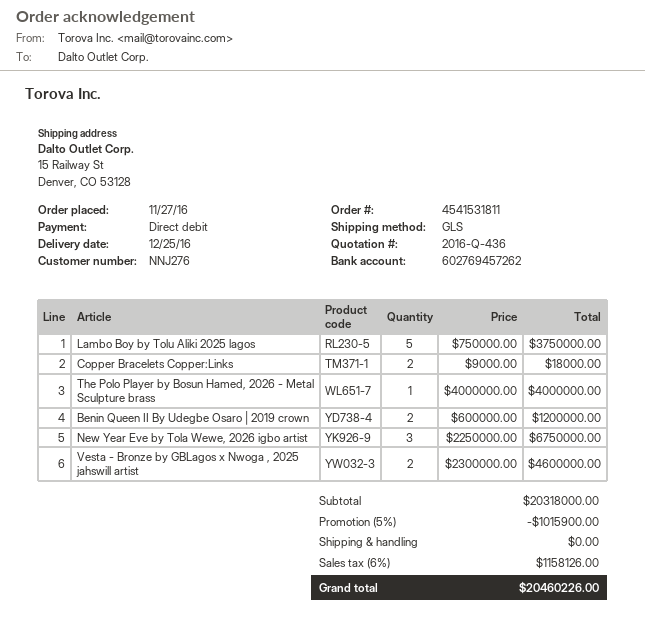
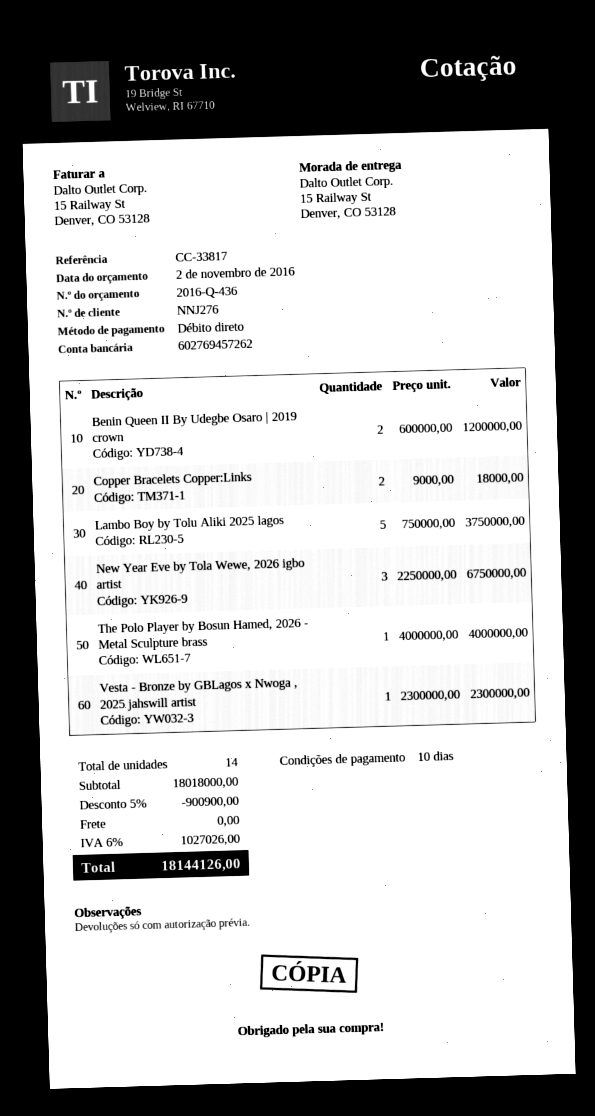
Vesta - Bronze by GBLagos x Nwoga , 2025 jahswill artist: 2 x 2300000.00 = 4600000.00 -> 1 x 2300000.00 = 2300000.00
subtotal: 20318000.00 -> 18018000.00
discount: 5% = 1015900.00 -> 5% = 900900.00
tax: 6% = 1158126.00 -> 6% = 1027026.00
total: 20460226.00 -> 18144126.00

